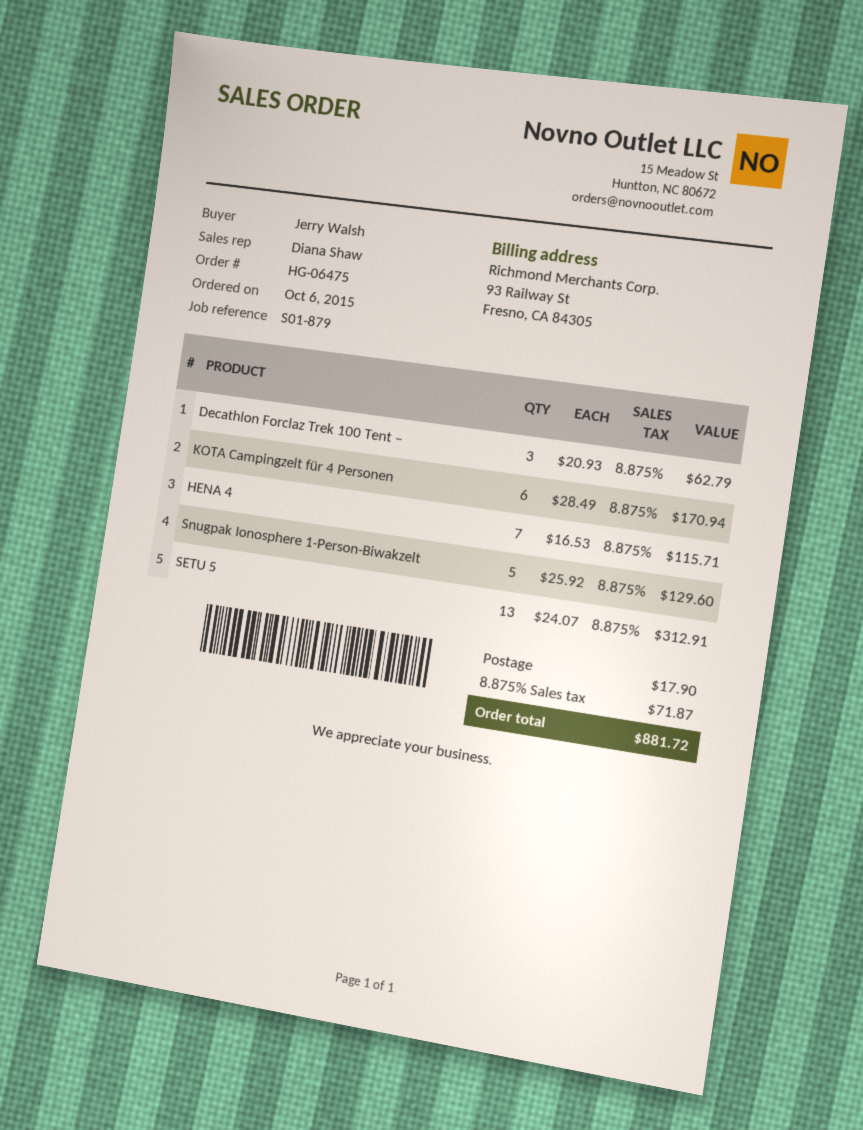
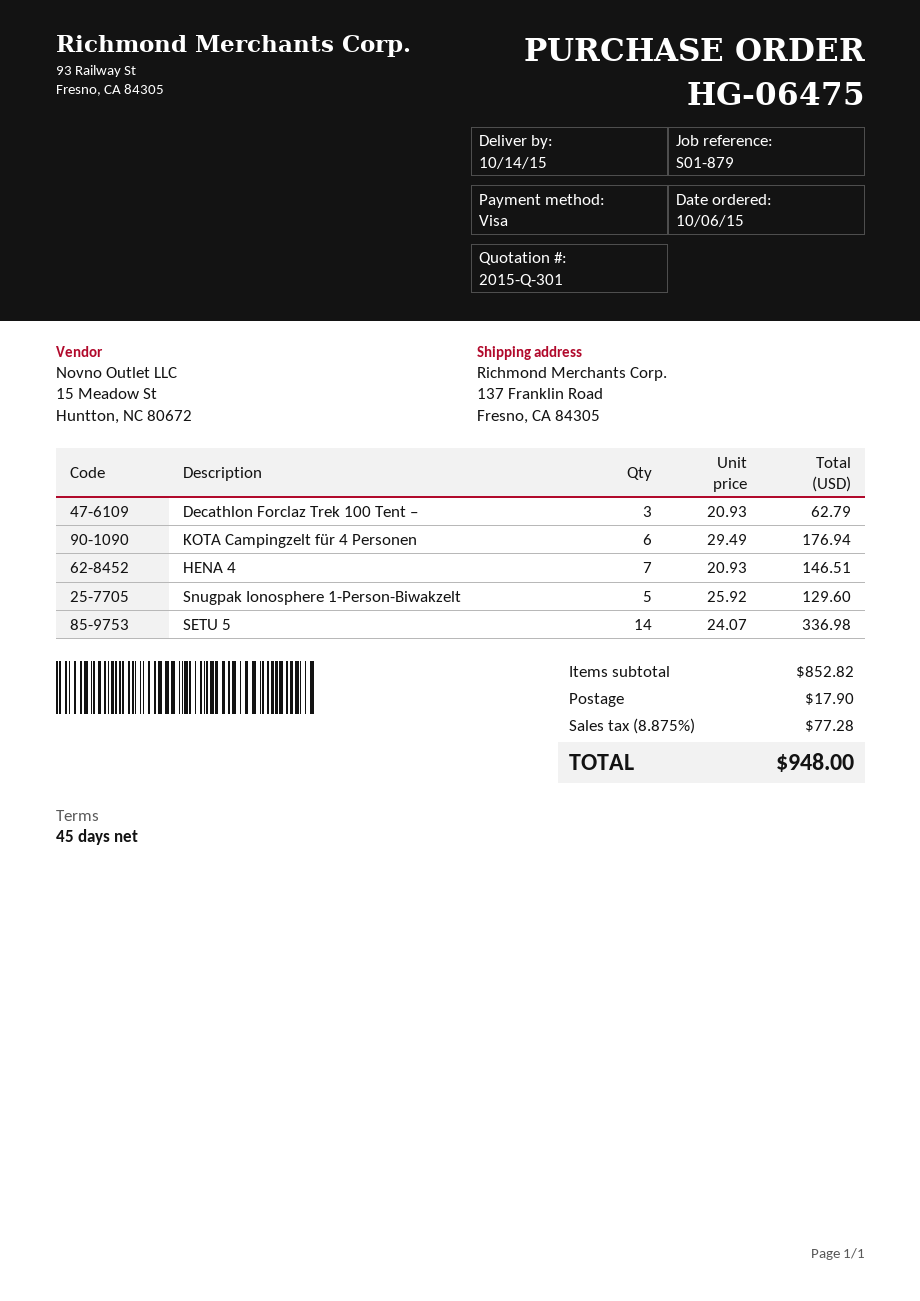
KOTA Campingzelt für 4 Personen: 6 x 28.49 = 170.94 -> 6 x 29.49 = 176.94
HENA 4: 7 x 16.53 = 115.71 -> 7 x 20.93 = 146.51
SETU 5: 13 x 24.07 = 312.91 -> 14 x 24.07 = 336.98
tax: 8.875% = 71.87 -> 8.875% = 77.28
total: 881.72 -> 948.00

